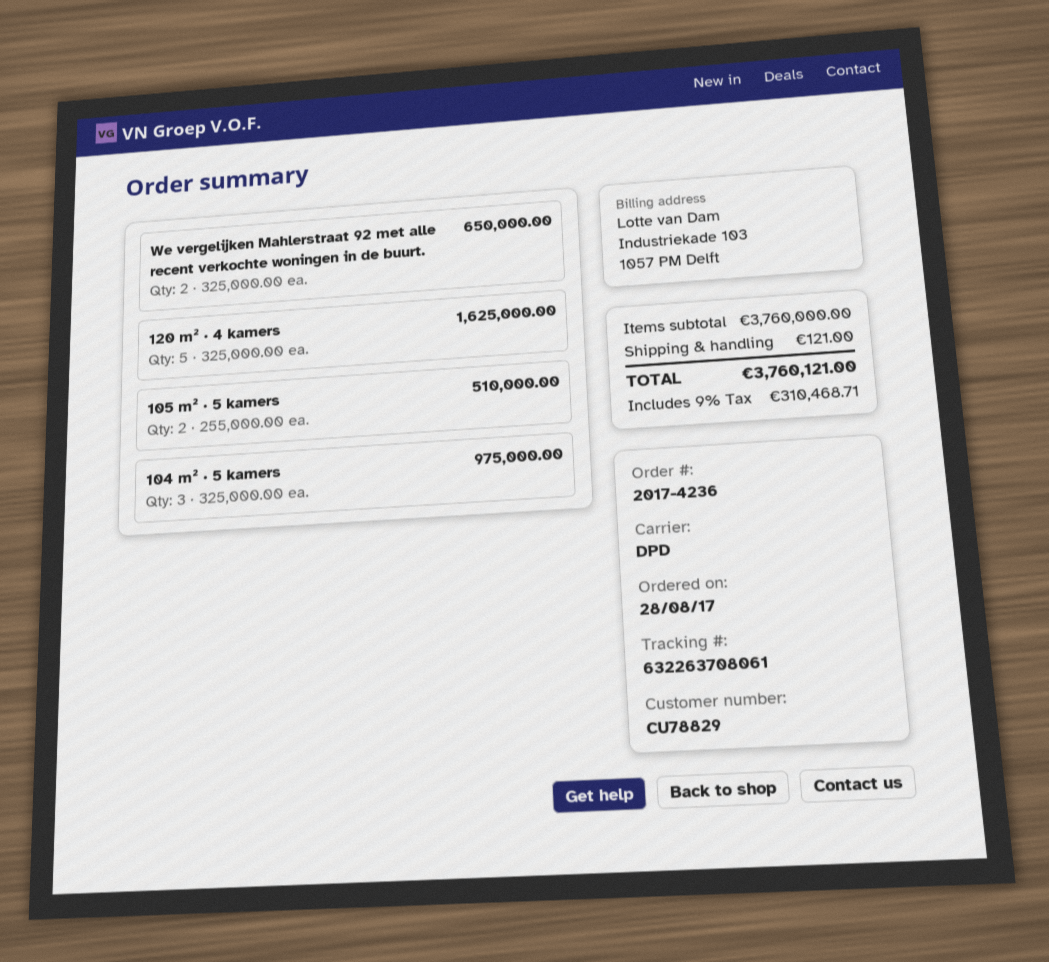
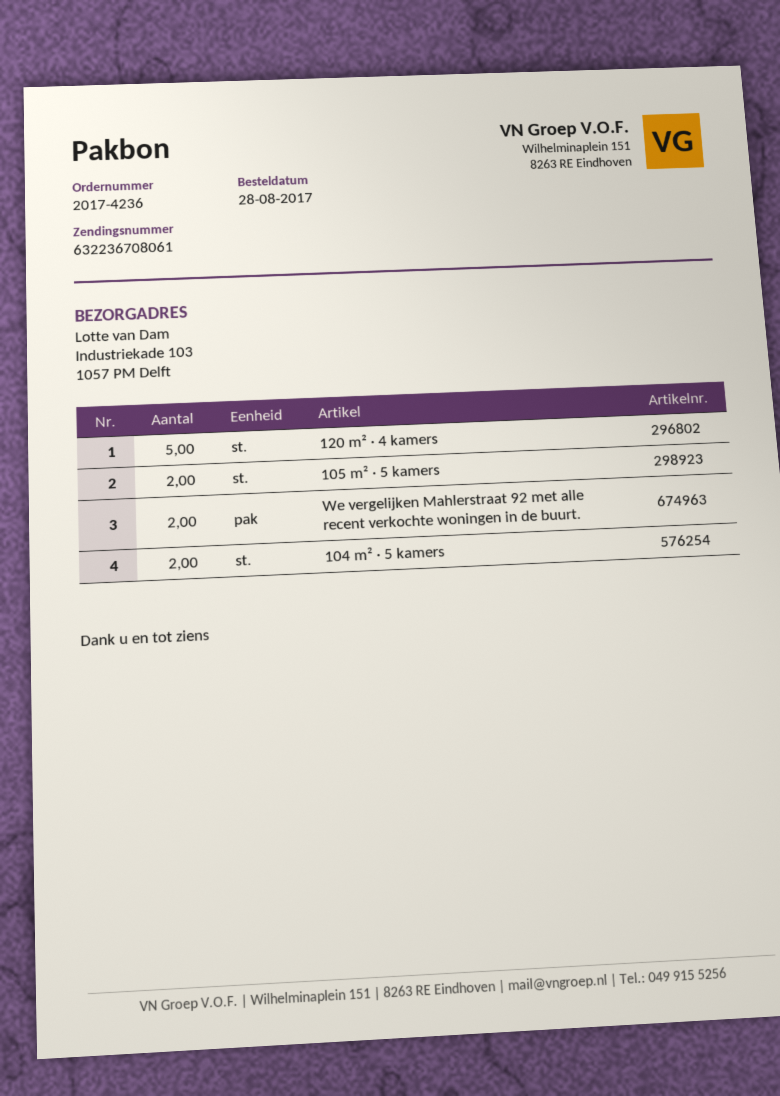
tracking number: 632263708061 -> 632236708061
104 m² · 5 kamers: 3 -> 2

